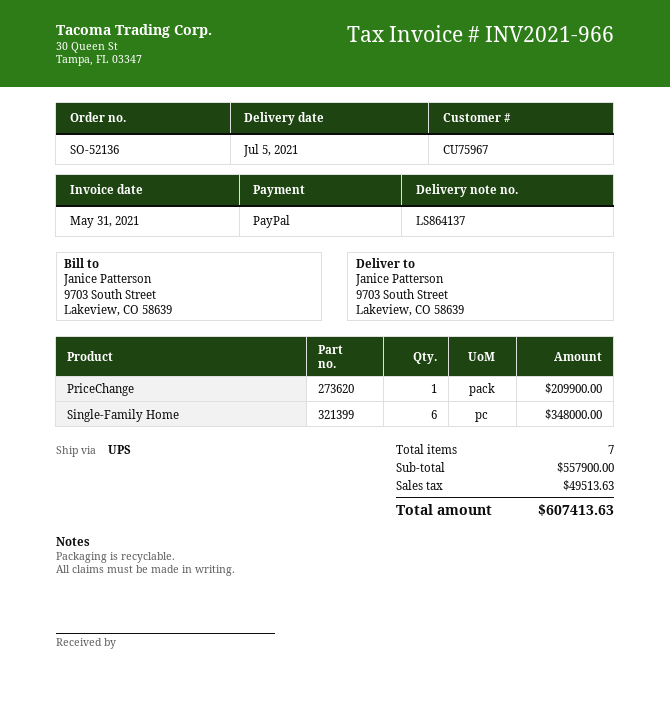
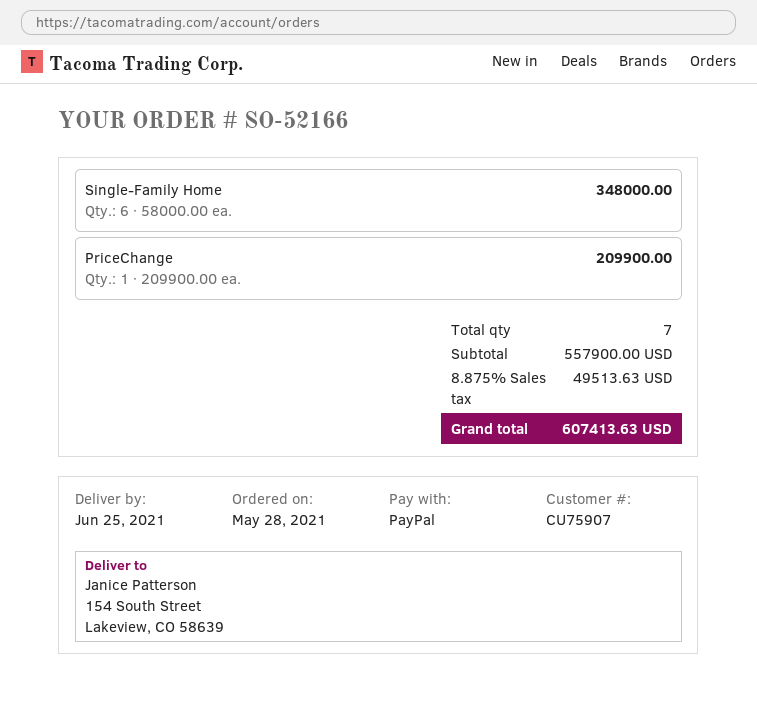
order number: SO-52136 -> SO-52166
delivery date: 2021-07-05 -> 2021-06-25
customer number: CU75967 -> CU75907
ship to: 9703 South Street, Lakeview, CO 58639 -> 154 South Street, Lakeview, CO 58639

